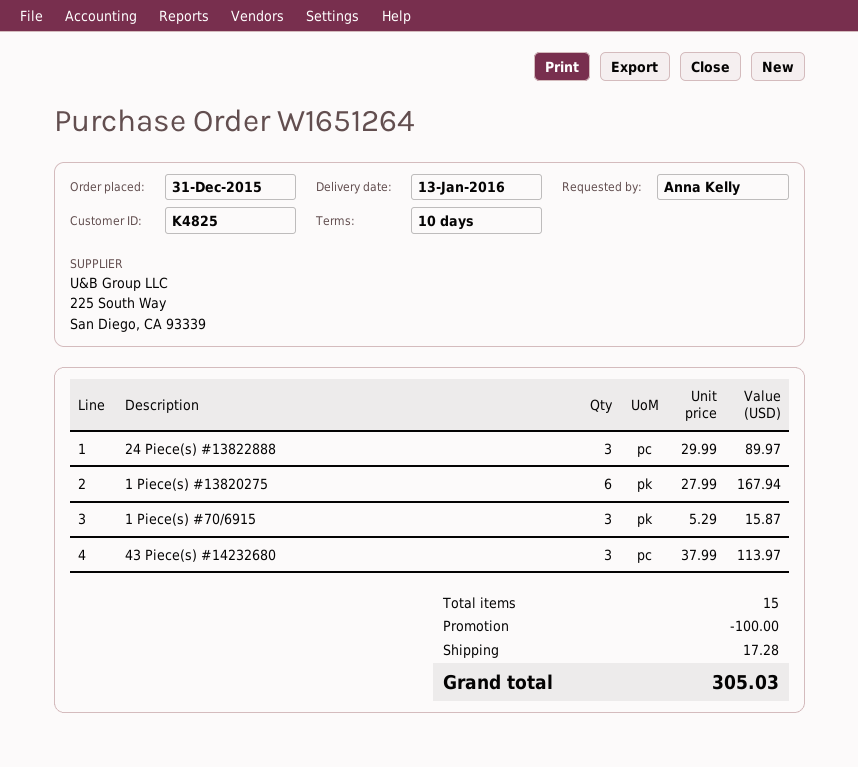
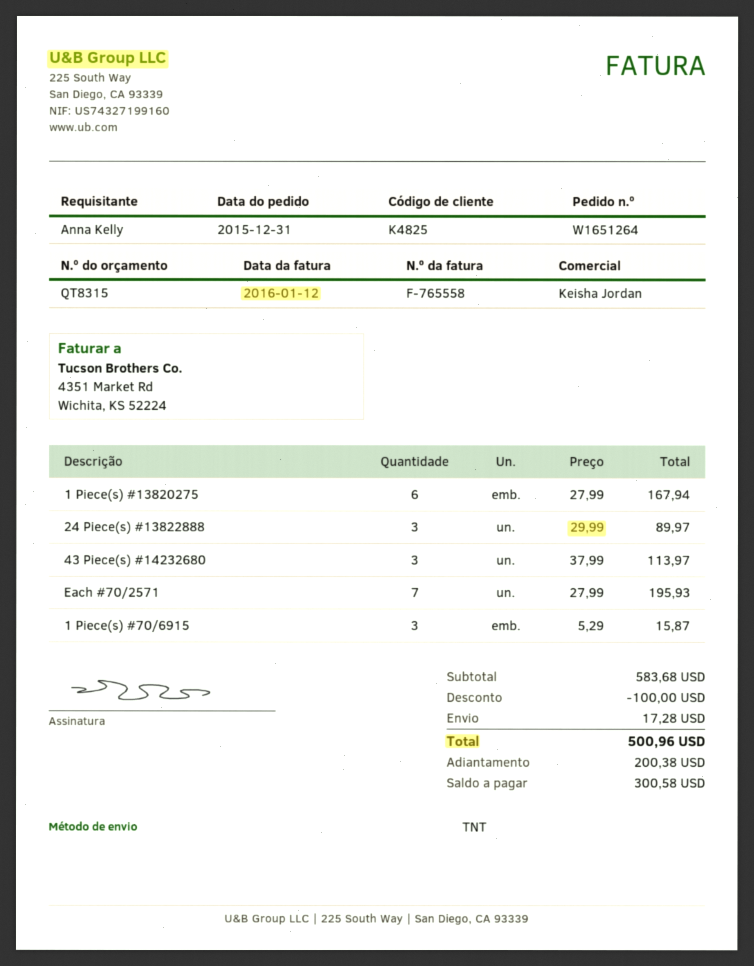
Each #70/2571: none -> 7 x 27.99 = 195.93
total: 305.03 -> 500.96

